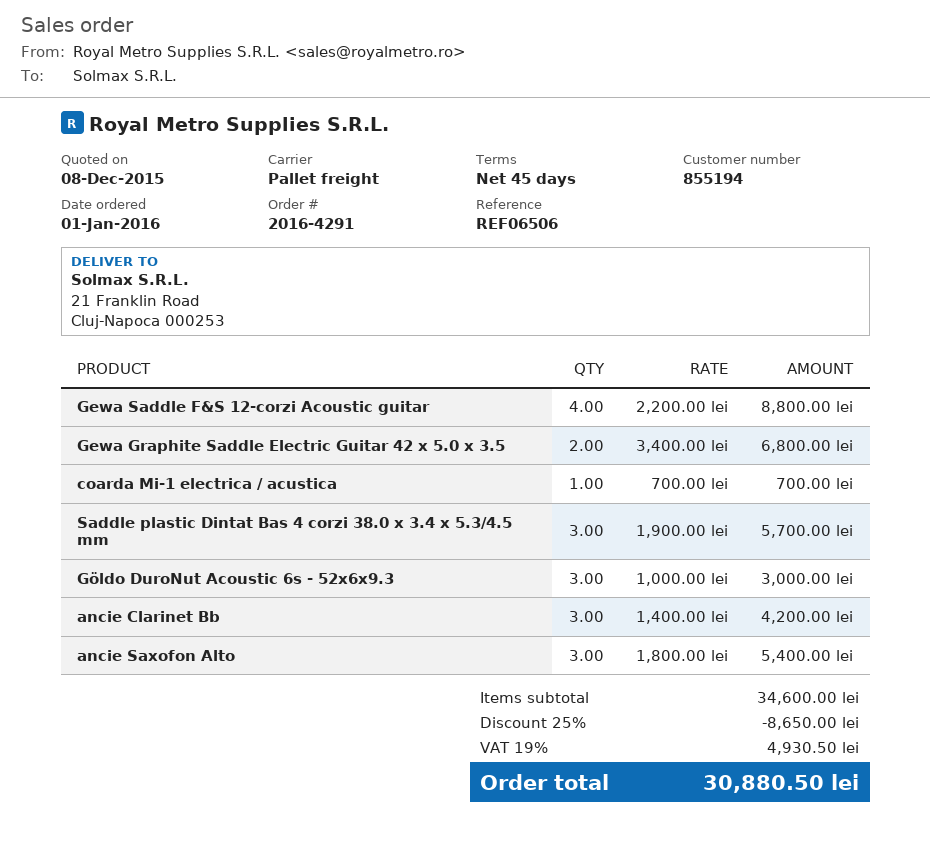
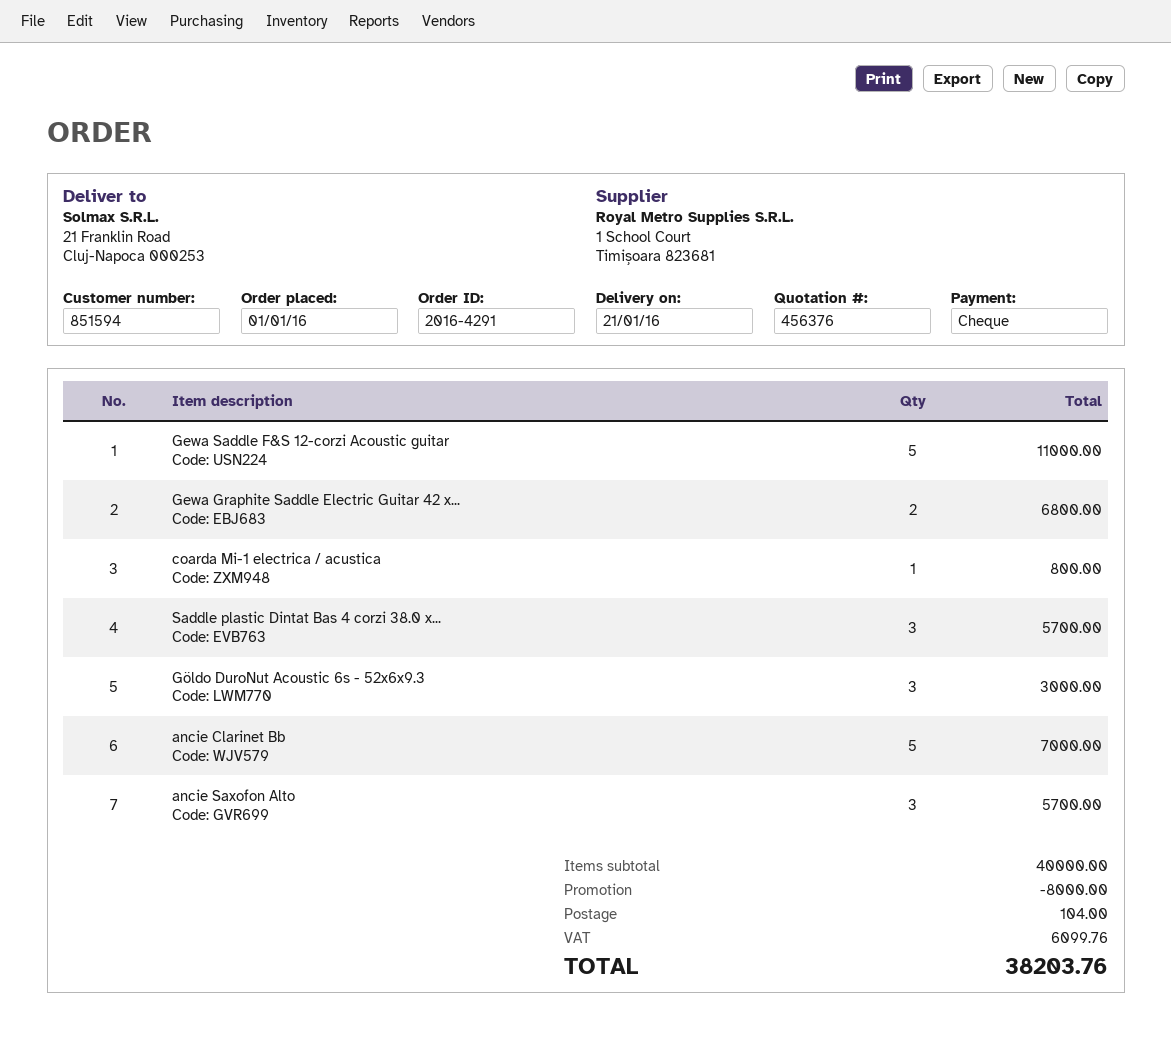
customer number: 855194 -> 851594
Gewa Saddle F&S 12-corzi Acoustic guitar: 4 for 8800.00 -> 5 for 11000.00
coarda Mi-1 electrica / acustica: 1 for 700.00 -> 1 for 800.00
ancie Clarinet Bb: 3 for 4200.00 -> 5 for 7000.00
ancie Saxofon Alto: 3 for 5400.00 -> 3 for 5700.00
subtotal: 34600.00 -> 40000.00
discount: 8650.00 -> 8000.00
shipping: none -> 104.00
tax: 4930.50 -> 6099.76
total: 30880.50 -> 38203.76

